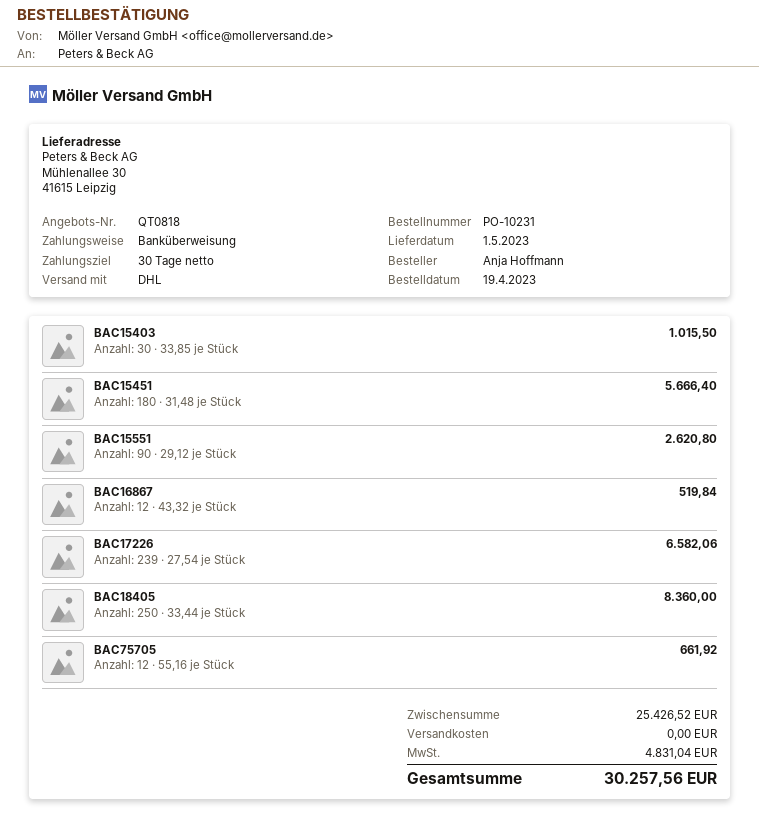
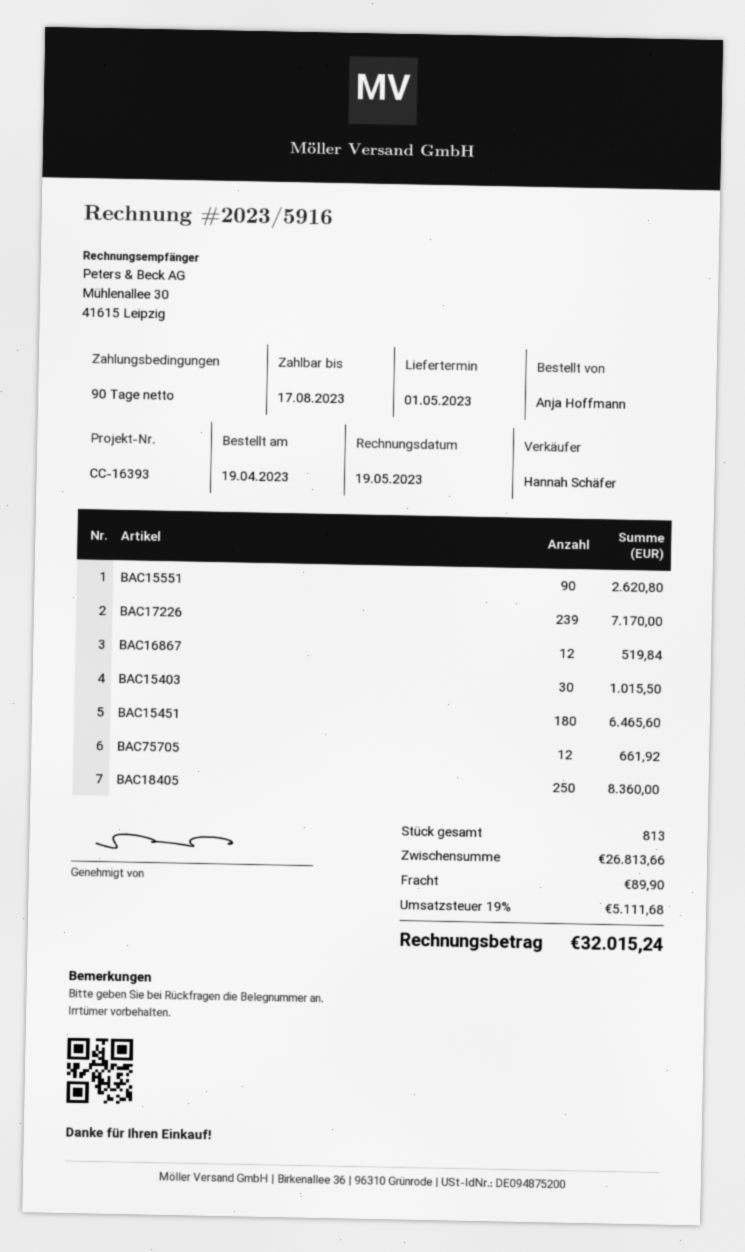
payment terms: 30 days -> 90 days
BAC15451: 180 for 5666.40 -> 180 for 6465.60
BAC17226: 239 for 6582.06 -> 239 for 7170.00
subtotal: 25426.52 -> 26813.66
shipping: 0.00 -> 89.90
tax: 4831.04 -> 5111.68
total: 30257.56 -> 32015.24

